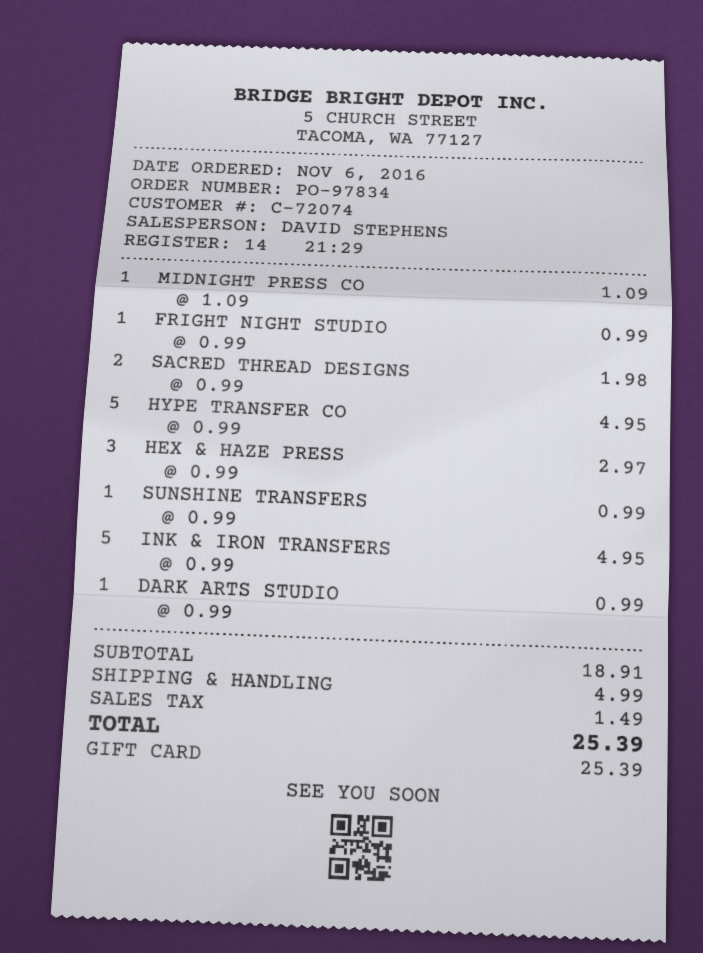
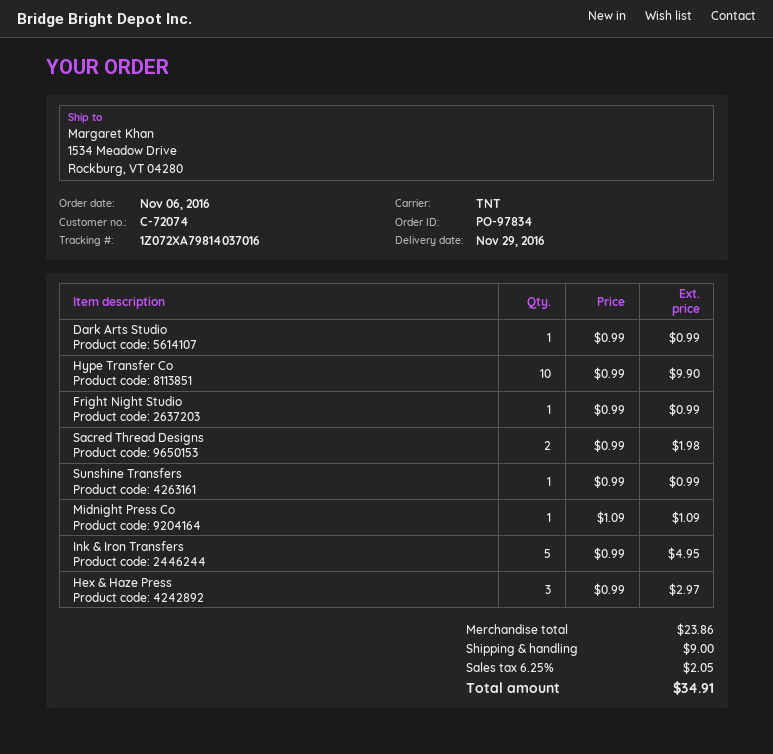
HYPE TRANSFER CO: 5 x 0.99 = 4.95 -> 10 x 0.99 = 9.90
subtotal: 18.91 -> 23.86
shipping: 4.99 -> 9.00
tax: 1.49 -> 2.05
total: 25.39 -> 34.91

